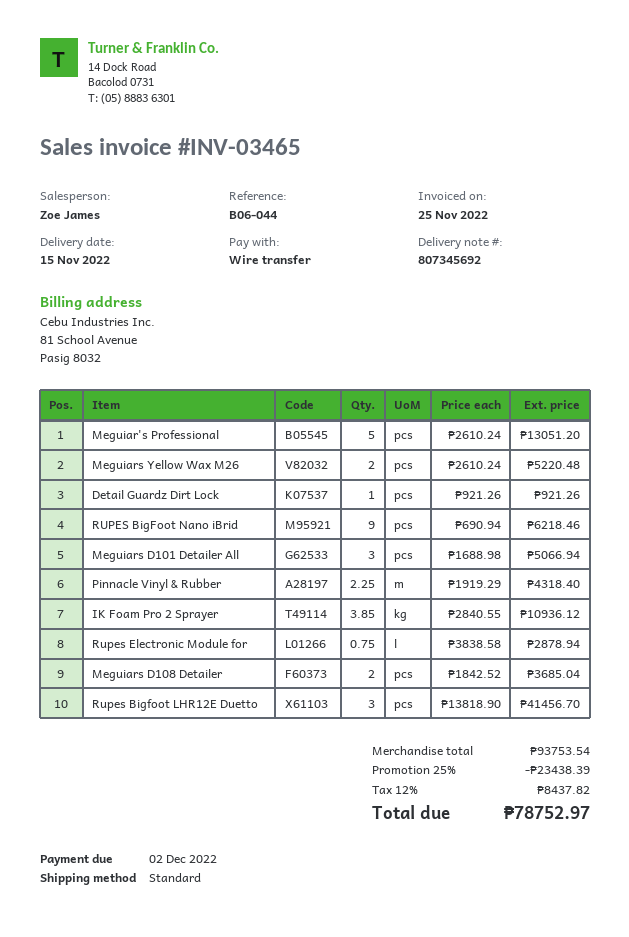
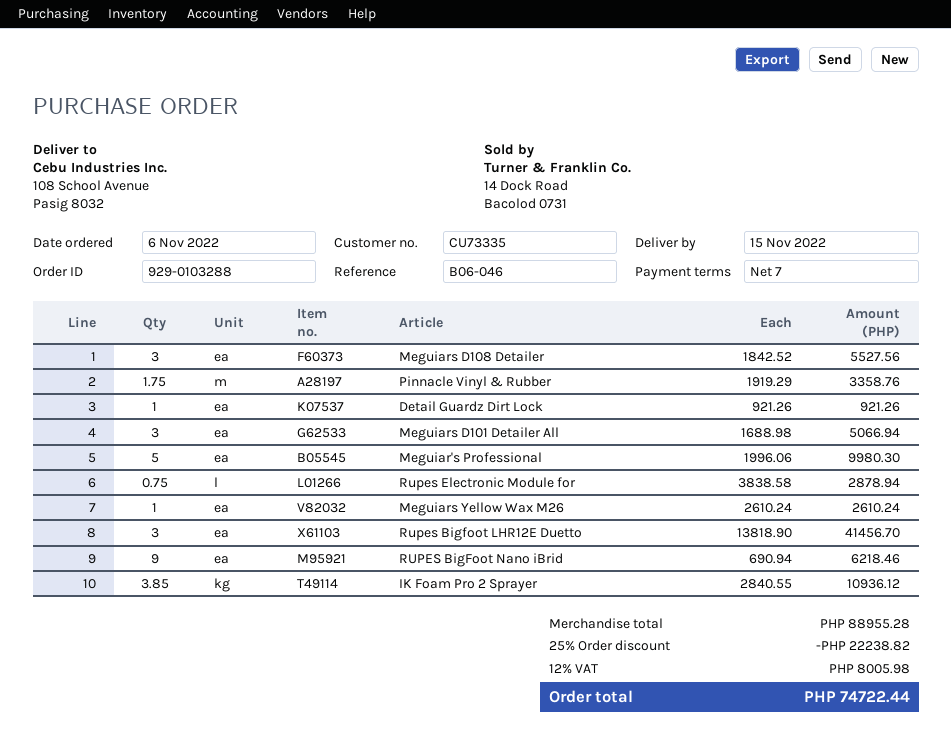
reference: B06-044 -> B06-046
Meguiar's Professional: 5 x 2610.24 = 13051.20 -> 5 x 1996.06 = 9980.30
Meguiars Yellow Wax M26: 2 x 2610.24 = 5220.48 -> 1 x 2610.24 = 2610.24
Pinnacle Vinyl & Rubber: 2.25 x 1919.29 = 4318.40 -> 1.75 x 1919.29 = 3358.76
Meguiars D108 Detailer: 2 x 1842.52 = 3685.04 -> 3 x 1842.52 = 5527.56
subtotal: 93753.54 -> 88955.28
discount: 25% = 23438.39 -> 25% = 22238.82
tax: 12% = 8437.82 -> 12% = 8005.98
total: 78752.97 -> 74722.44

